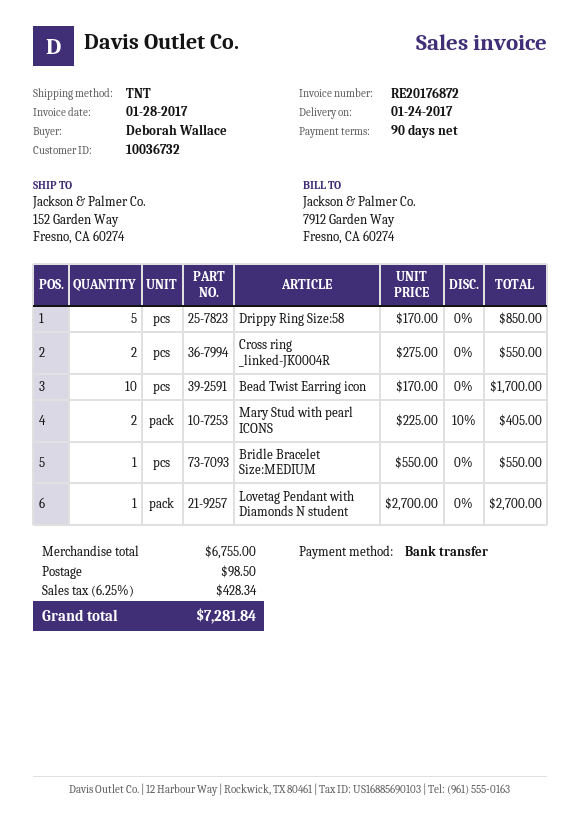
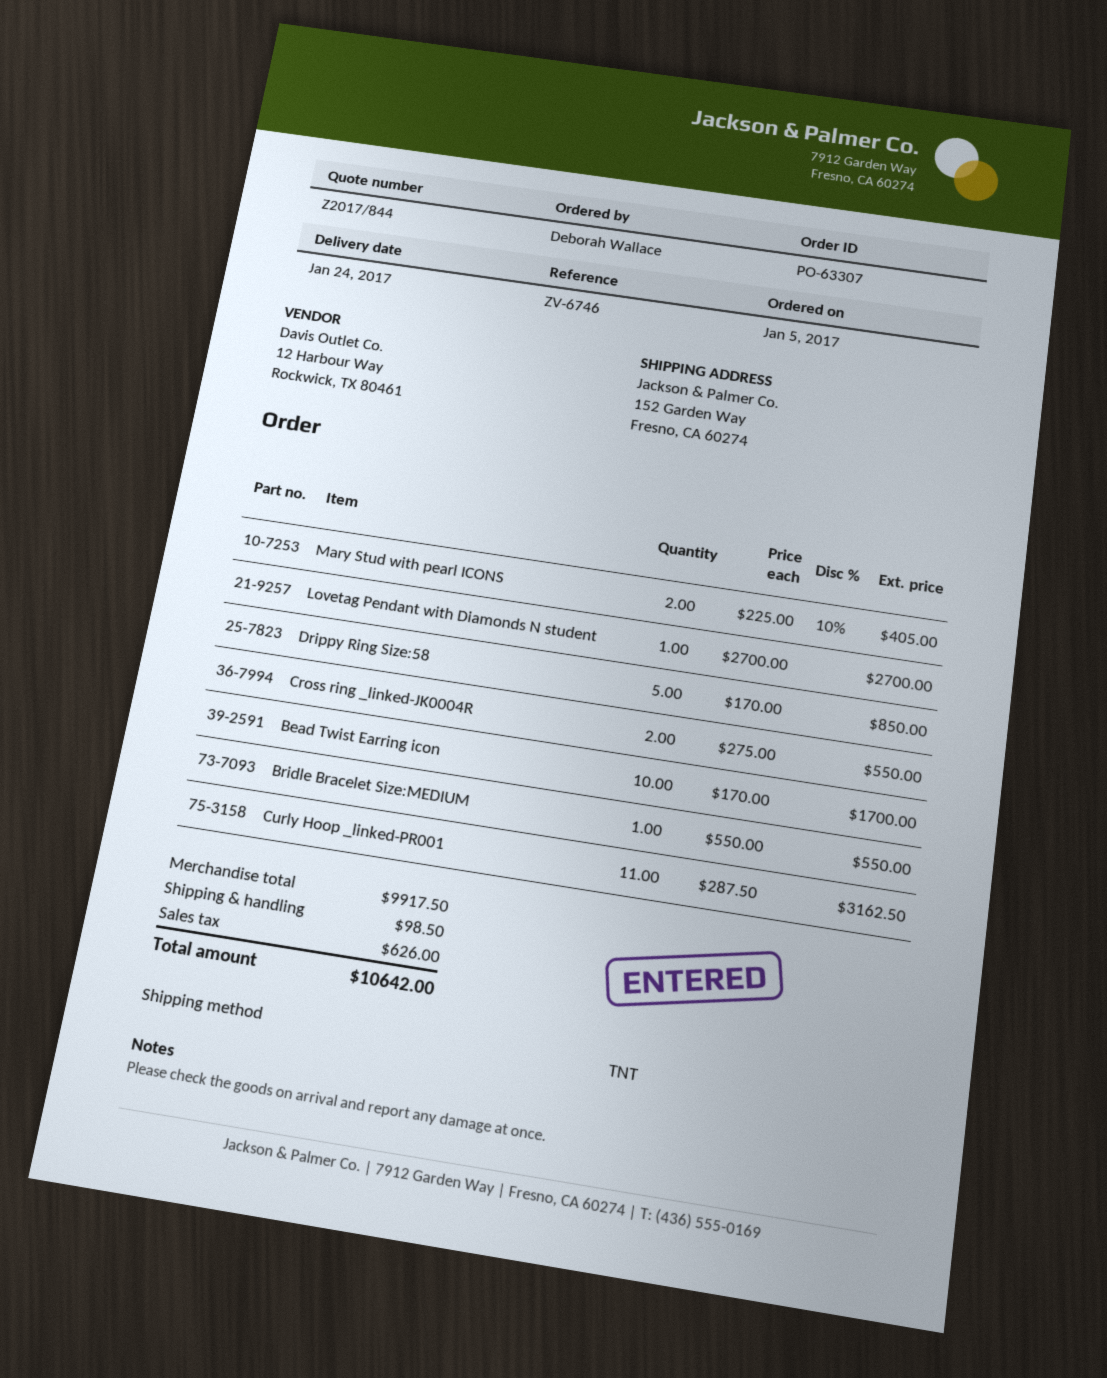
Curly Hoop _linked-PR001: none -> 11 x 287.50 = 3162.50
subtotal: 6755.00 -> 9917.50
tax: 428.34 -> 626.00
total: 7281.84 -> 10642.00

